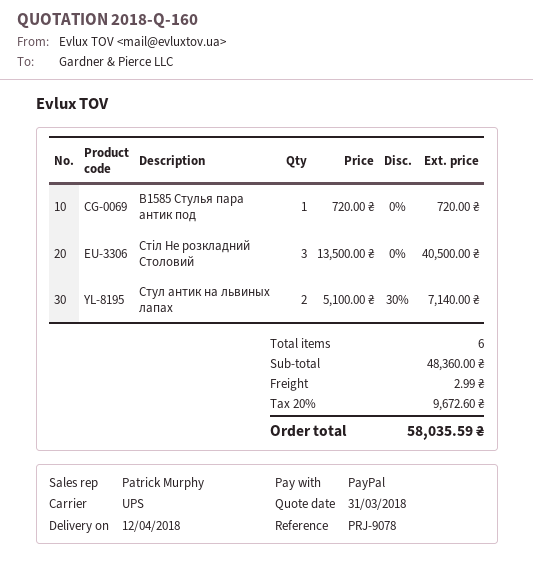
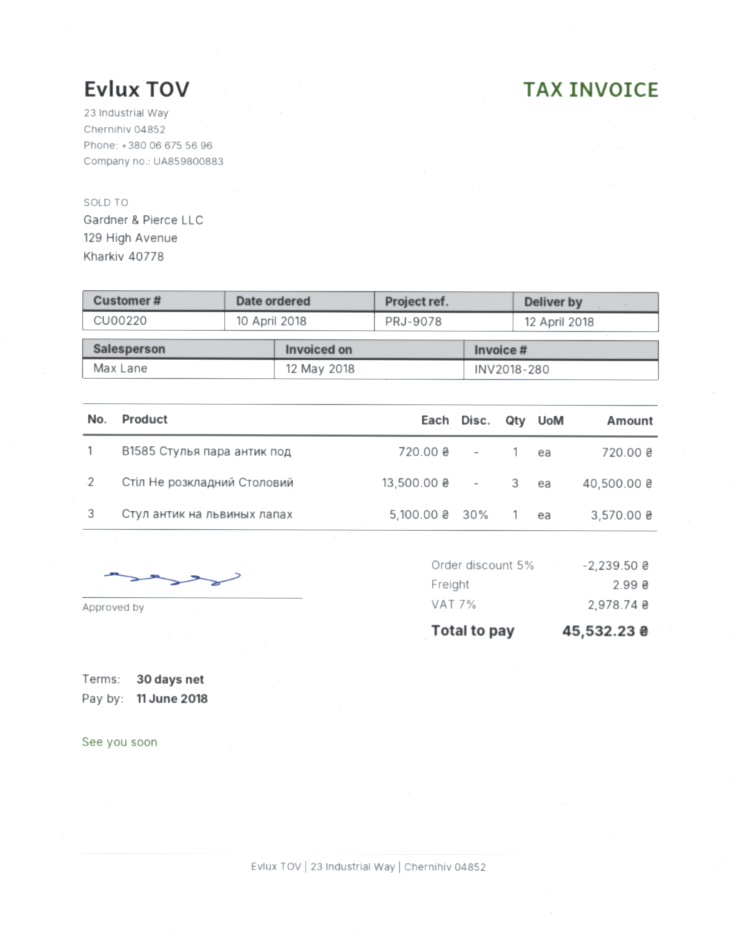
sales rep: Patrick Murphy -> Max Lane
Стул антик на львиных лапах: 2 x 5100.00 - 30% = 7140.00 -> 1 x 5100.00 - 30% = 3570.00
discount: none -> 5% = 2239.50
tax: 20% = 9672.60 -> 7% = 2978.74
total: 58035.59 -> 45532.23

